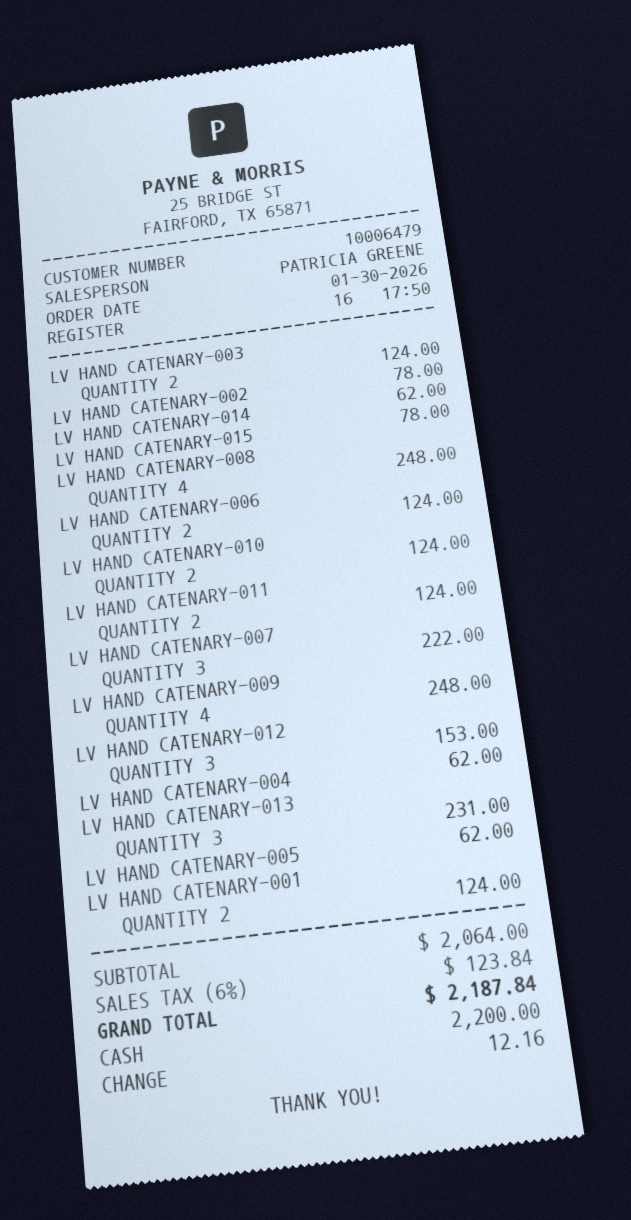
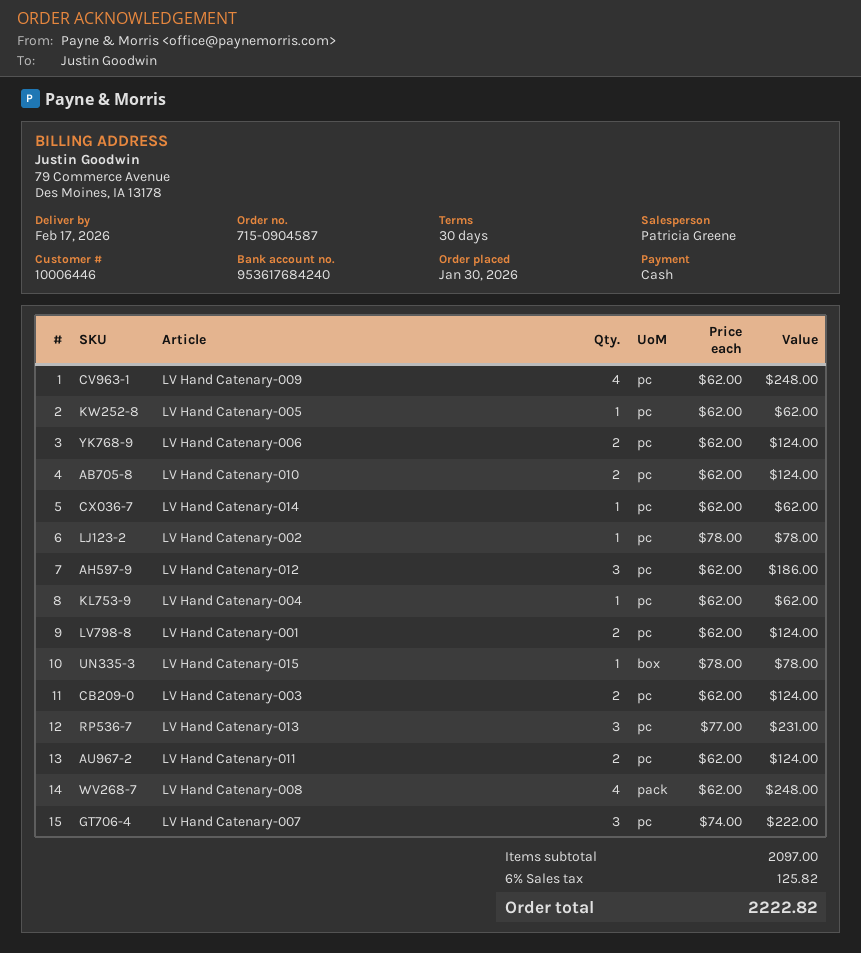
customer number: 10006479 -> 10006446
LV HAND CATENARY-012: 3 for 153.00 -> 3 for 186.00
subtotal: 2064.00 -> 2097.00
tax: 6% = 123.84 -> 6% = 125.82
total: 2187.84 -> 2222.82

